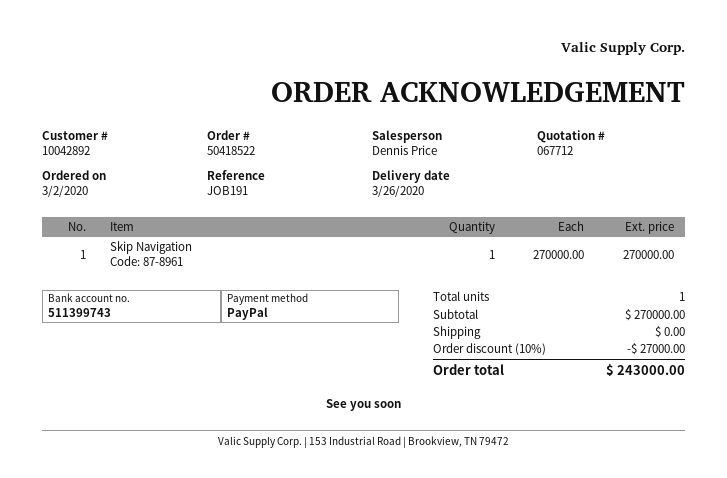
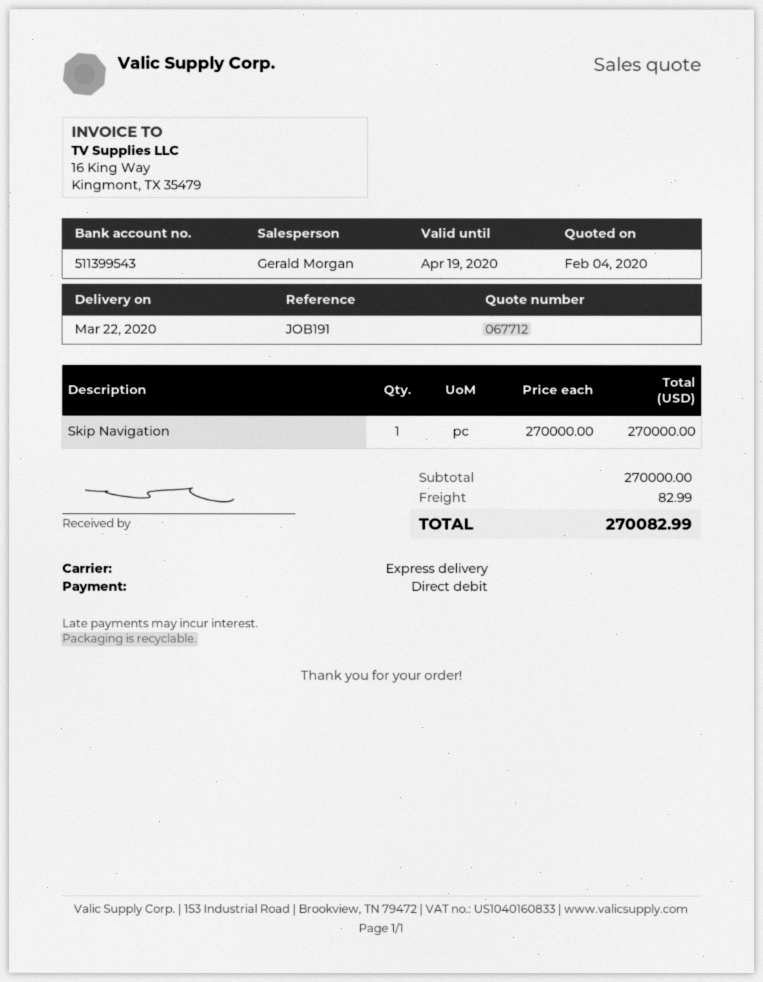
delivery date: 2020-03-26 -> 2020-03-22
sales rep: Dennis Price -> Gerald Morgan
payment method: PayPal -> direct debit
bank account: 511399743 -> 511399543
discount: 10% = 27000.00 -> none
shipping: 0.00 -> 82.99
total: 243000.00 -> 270082.99

